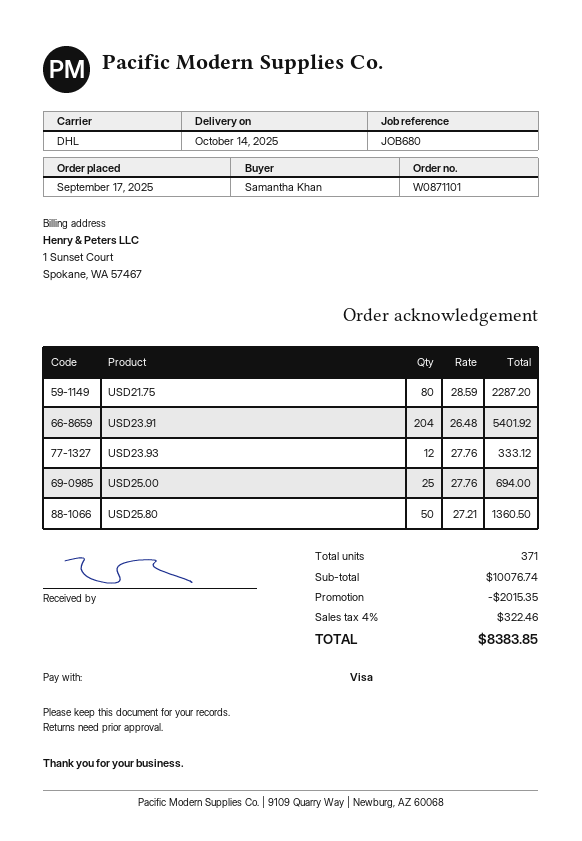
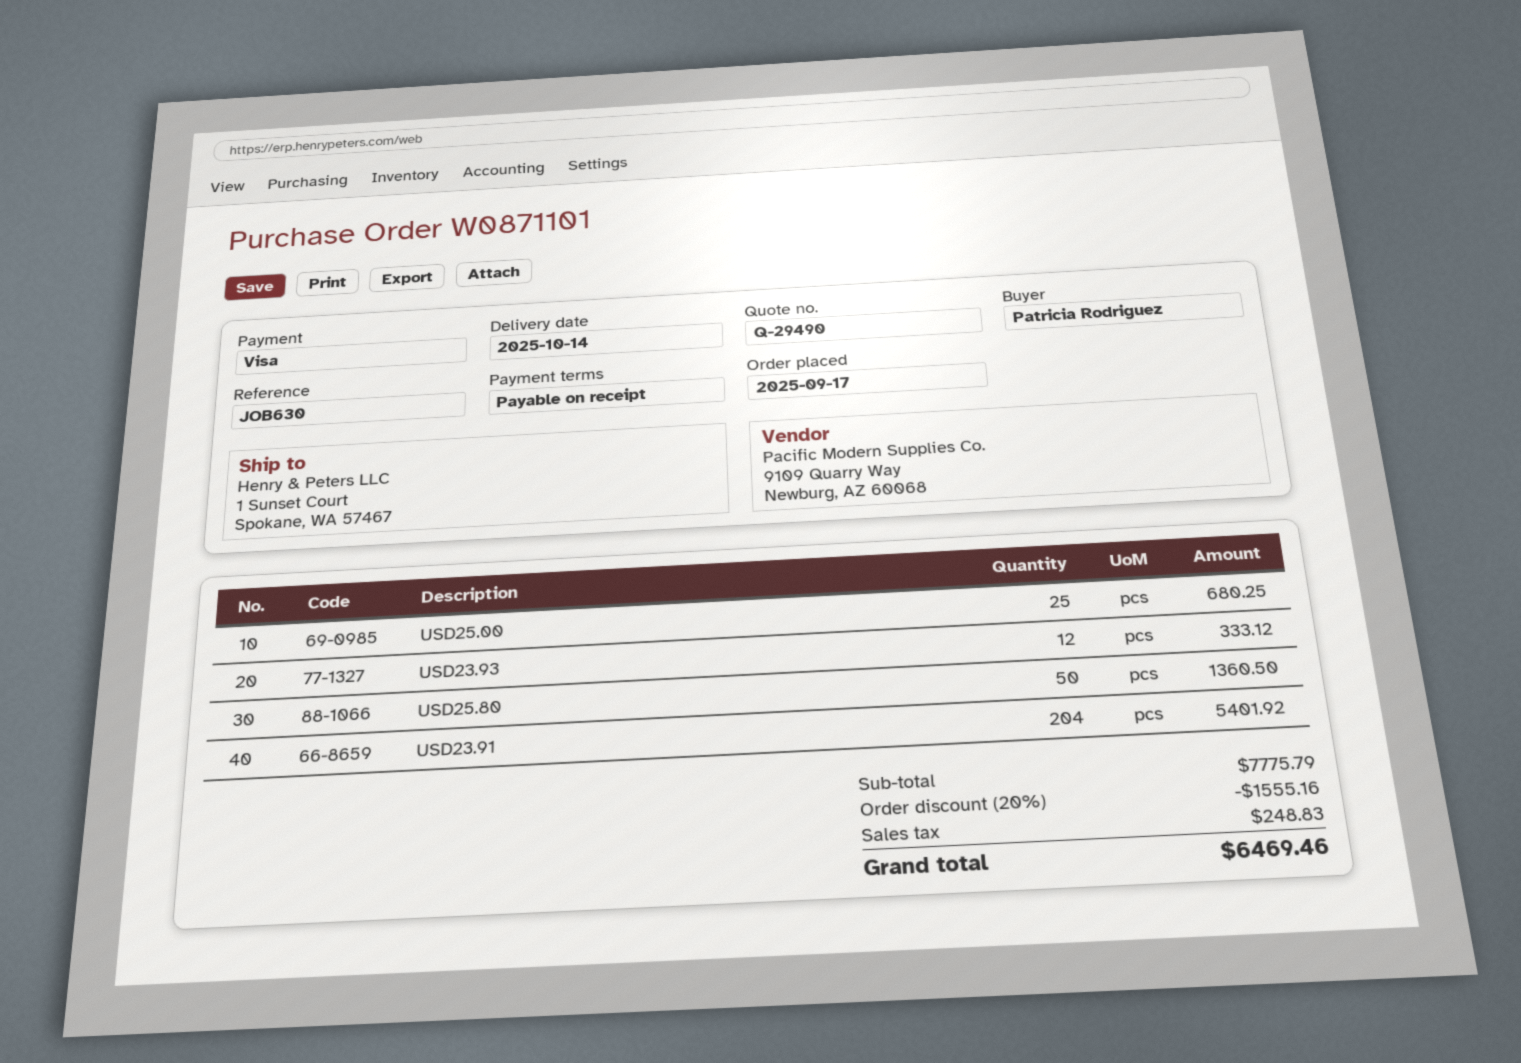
reference: JOB680 -> JOB630
ordered by: Samantha Khan -> Patricia Rodriguez
USD21.75: 80 for 2287.20 -> none
USD25.00: 25 for 694.00 -> 25 for 680.25
subtotal: 10076.74 -> 7775.79
discount: 2015.35 -> 1555.16
tax: 322.46 -> 248.83
total: 8383.85 -> 6469.46

